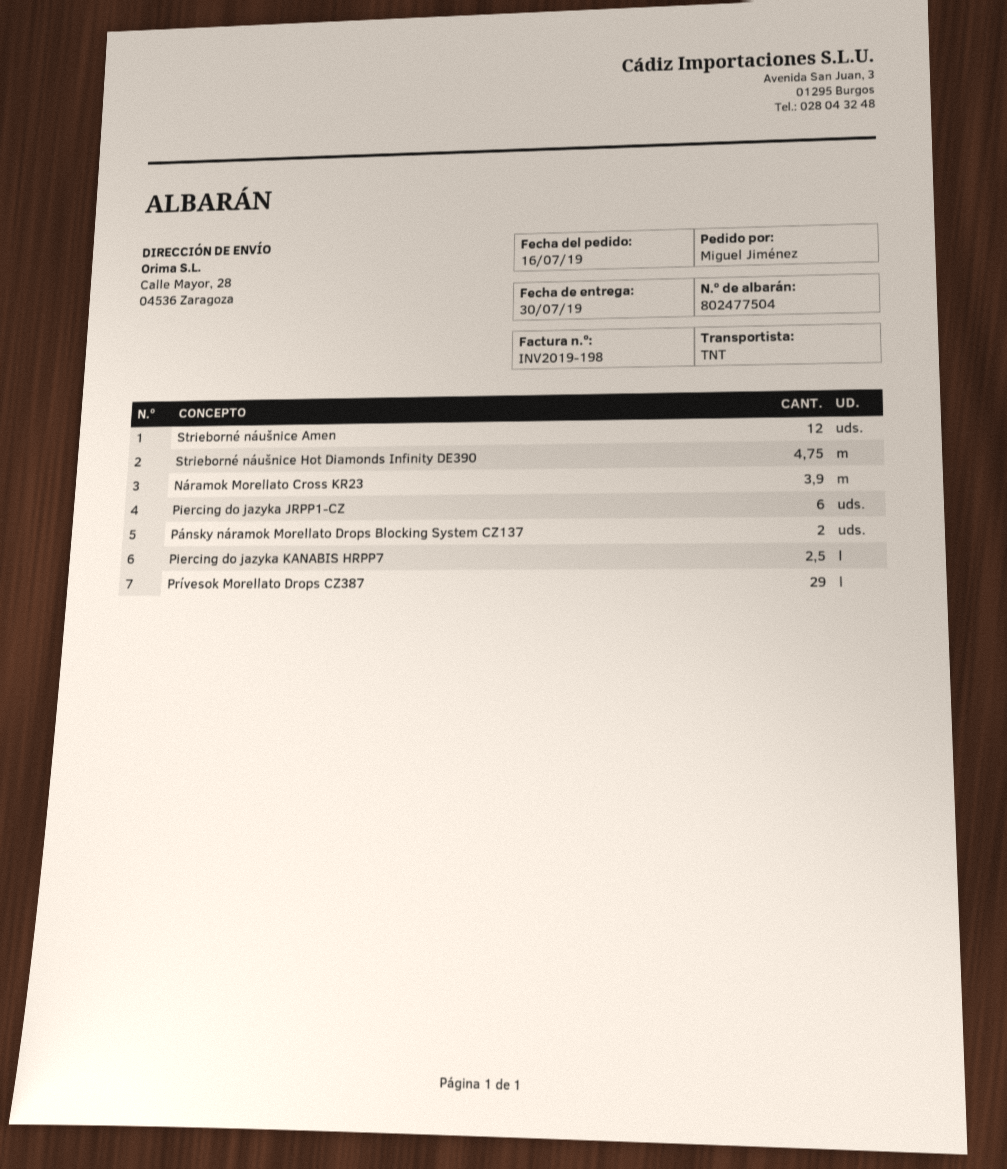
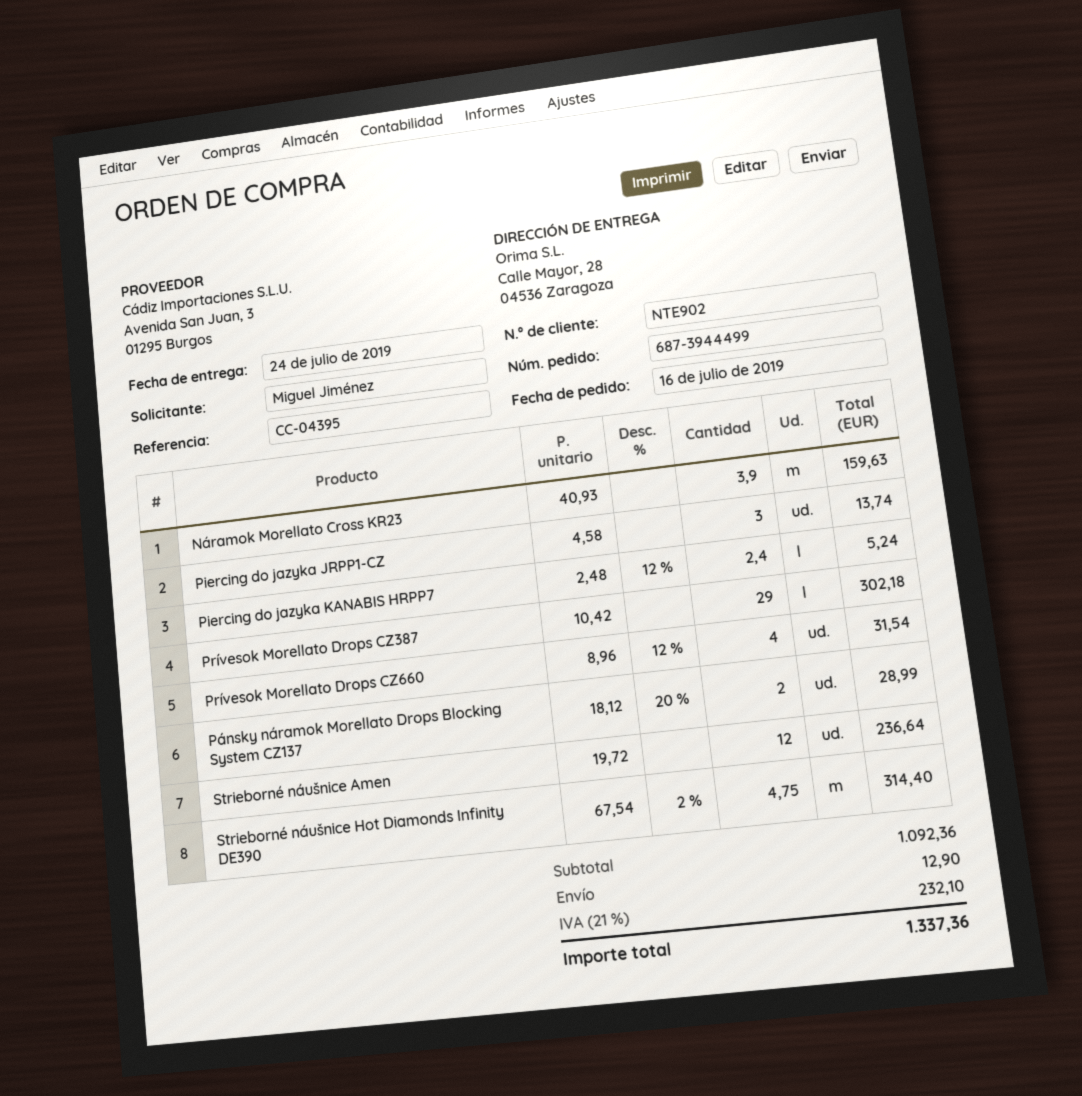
delivery date: 2019-07-30 -> 2019-07-24
Piercing do jazyka JRPP1-CZ: 6 -> 3
Piercing do jazyka KANABIS HRPP7: 2.5 -> 2.4
Prívesok Morellato Drops CZ660: none -> 4

